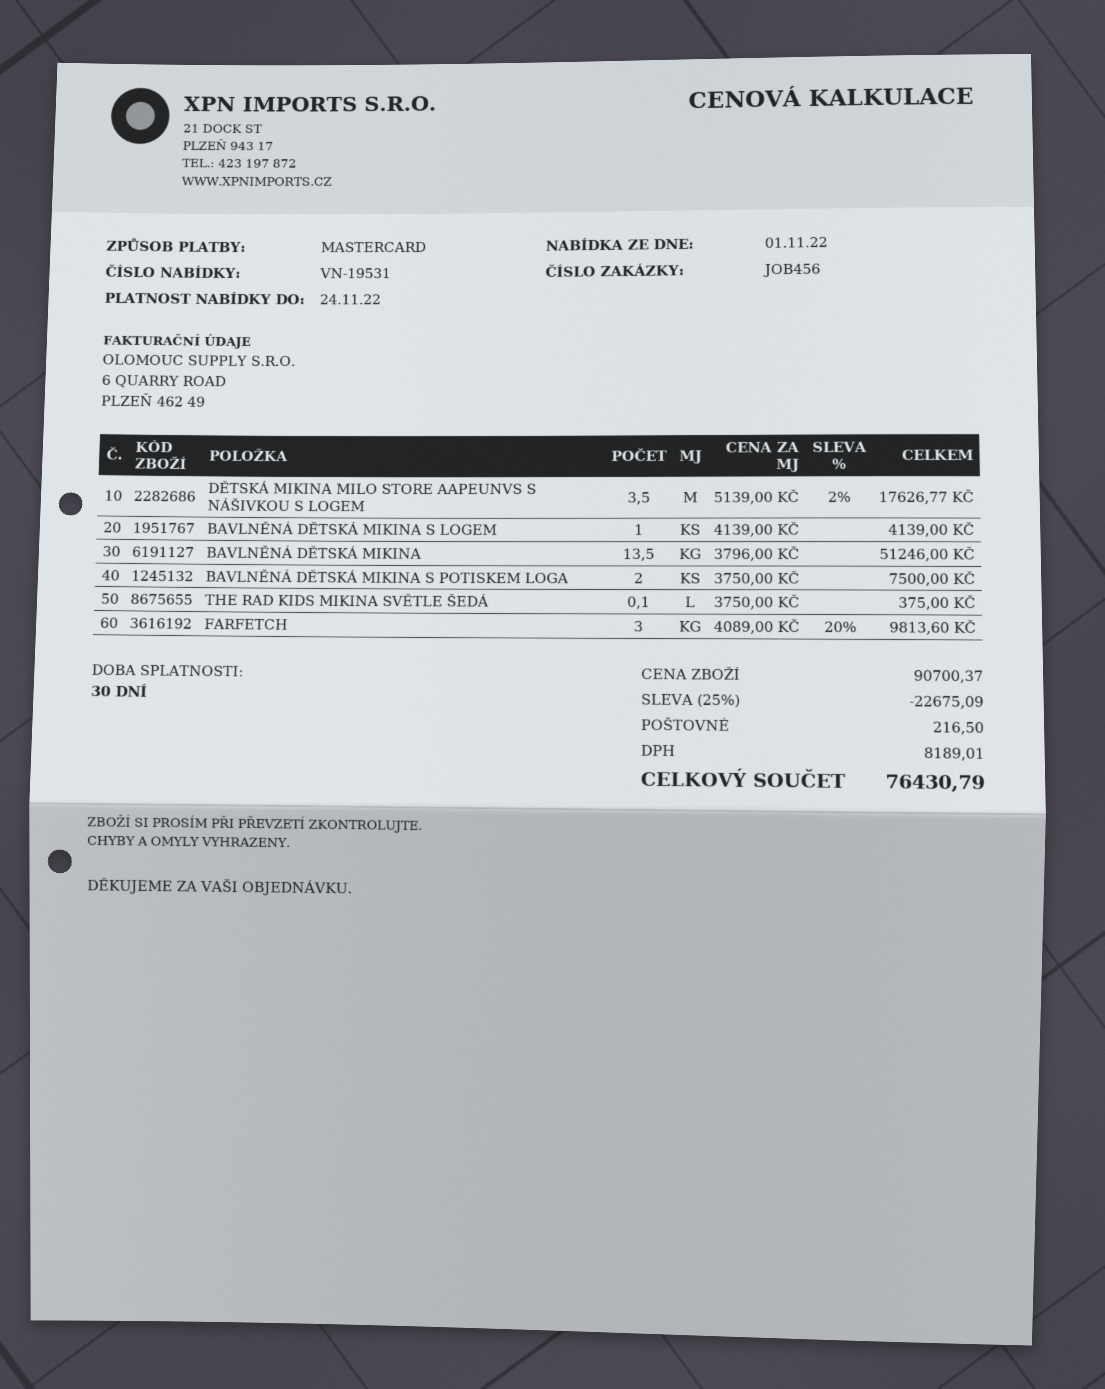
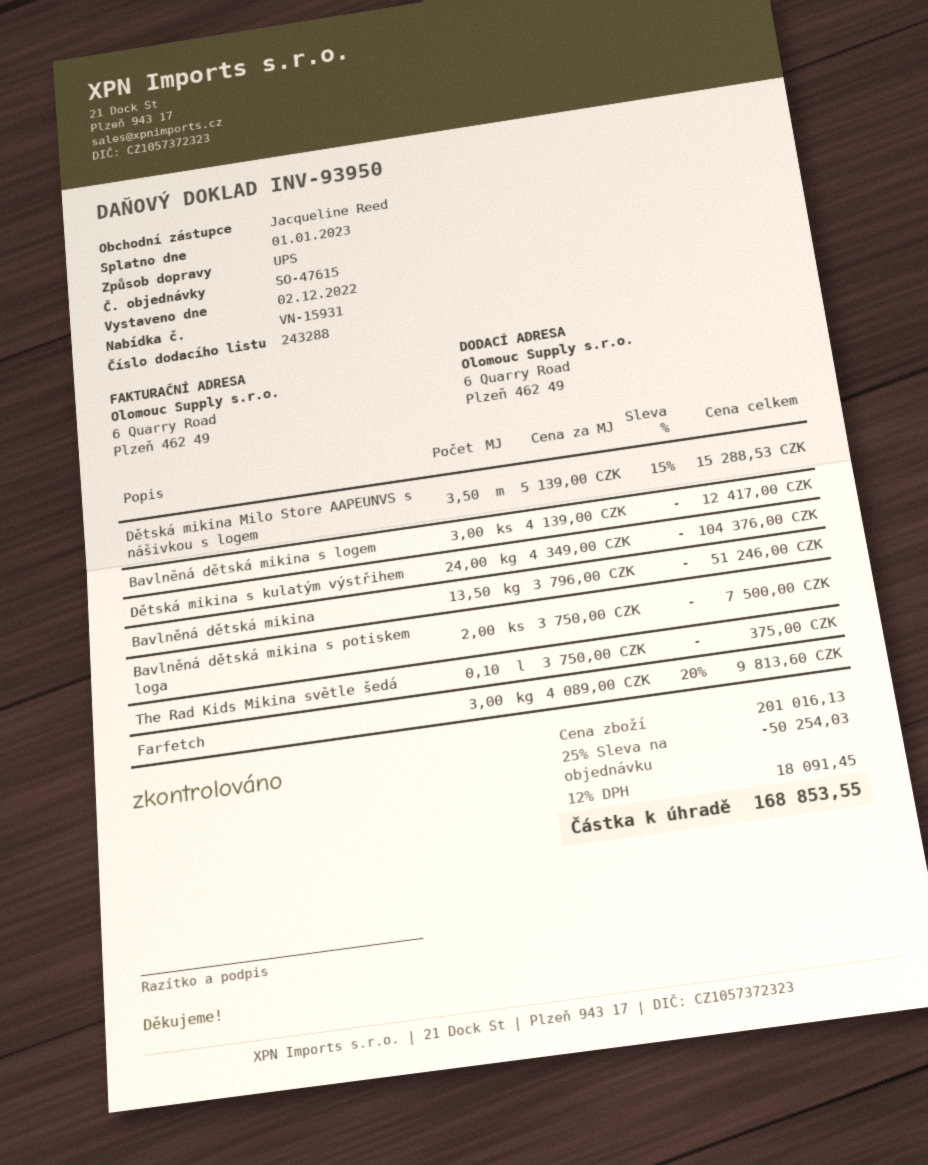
quote number: VN-19531 -> VN-15931
DĚTSKÁ MIKINA MILO STORE AAPEUNVS S NÁŠIVKOU S LOGEM: 3.5 x 5139.00 - 2% = 17626.77 -> 3.5 x 5139.00 - 15% = 15288.53
BAVLNĚNÁ DĚTSKÁ MIKINA S LOGEM: 1 x 4139.00 = 4139.00 -> 3 x 4139.00 = 12417.00
Dětská mikina s kulatým výstřihem: none -> 24 x 4349.00 = 104376.00
subtotal: 90700.37 -> 201016.13
discount: 25% = 22675.09 -> 25% = 50254.03
shipping: 216.50 -> none
tax: 8189.01 -> 18091.45
total: 76430.79 -> 168853.55

